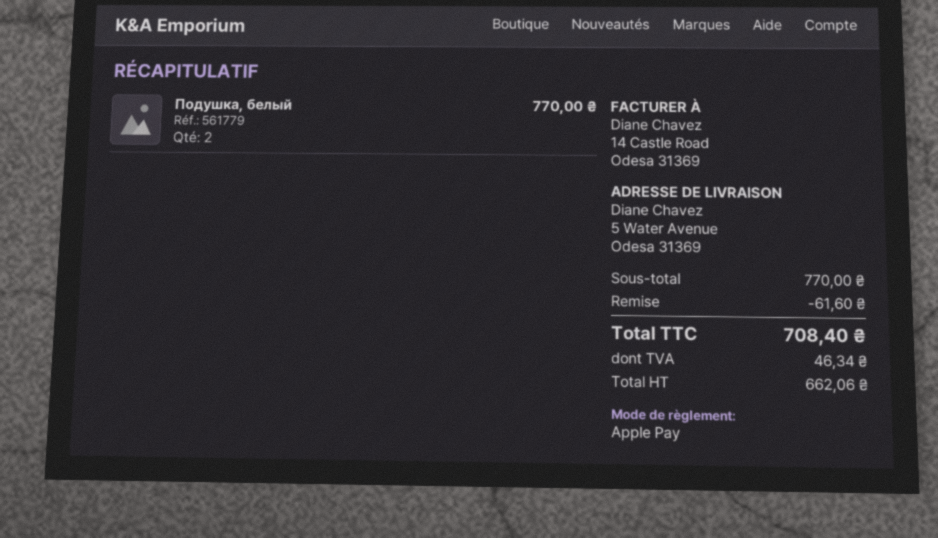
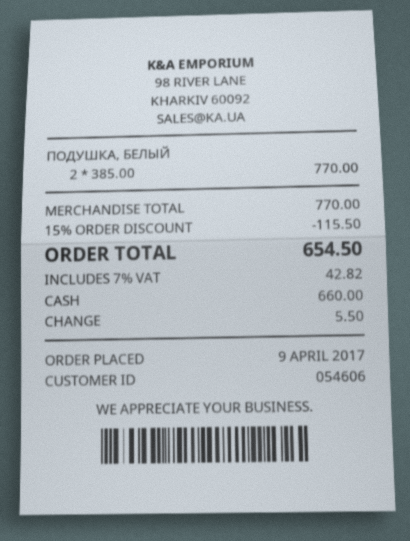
payment method: Apple Pay -> cash
discount: 61.60 -> 115.50
tax: 46.34 -> 42.82
total: 708.40 -> 654.50

